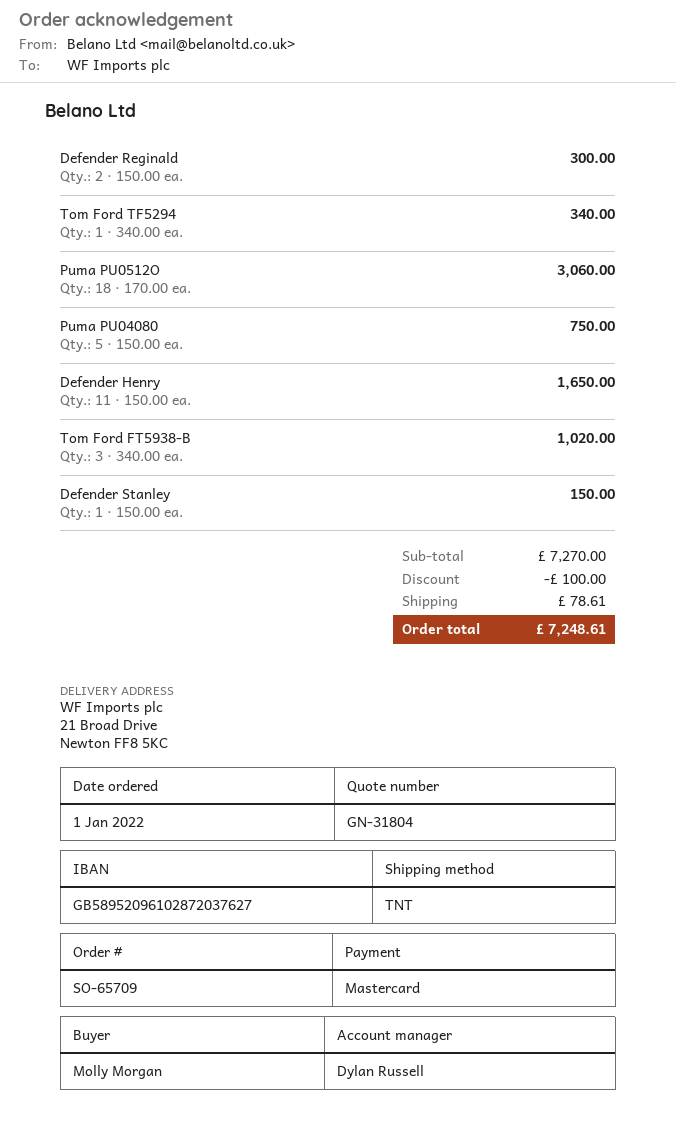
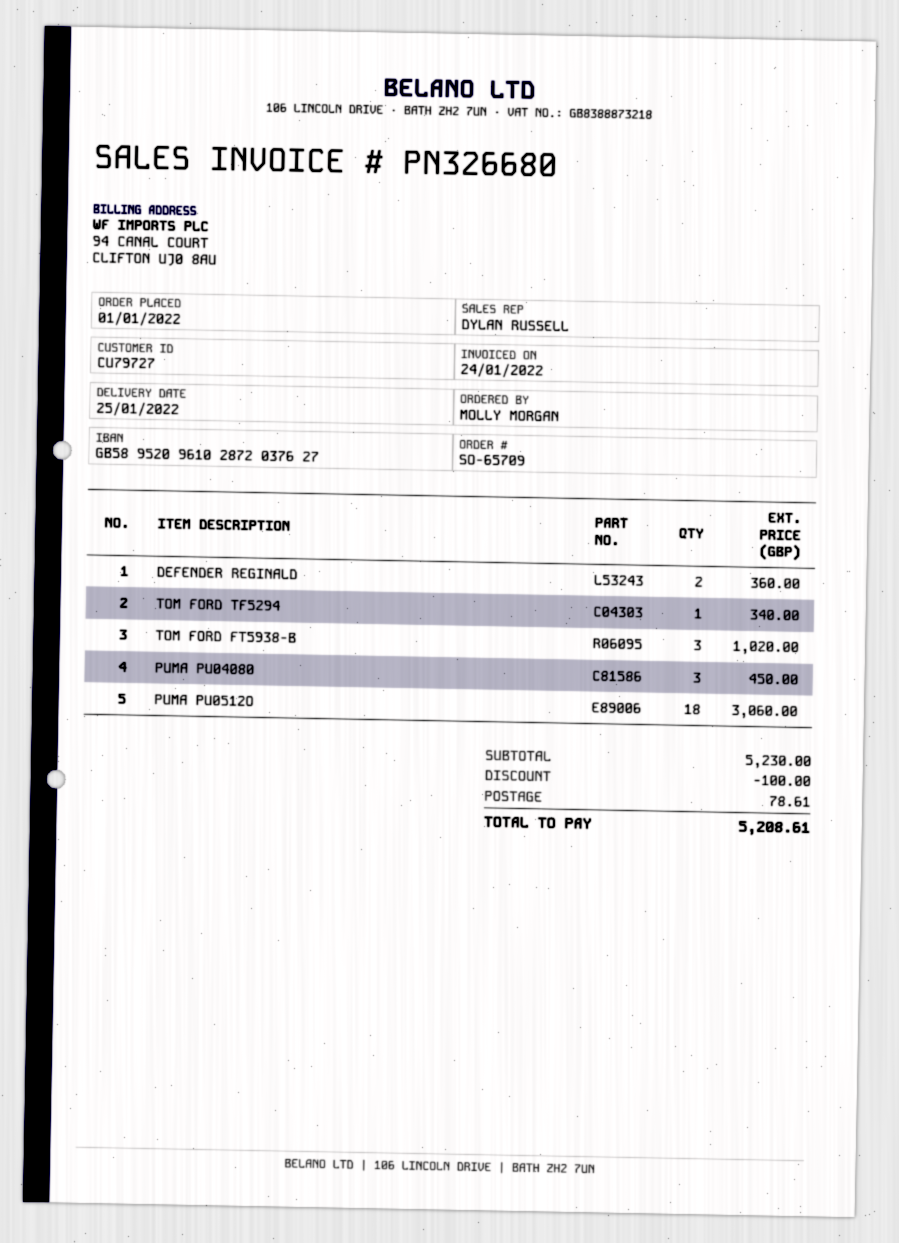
Defender Reginald: 2 for 300.00 -> 2 for 360.00
Puma PU04080: 5 for 750.00 -> 3 for 450.00
Defender Henry: 11 for 1650.00 -> none
Defender Stanley: 1 for 150.00 -> none
subtotal: 7270.00 -> 5230.00
total: 7248.61 -> 5208.61

